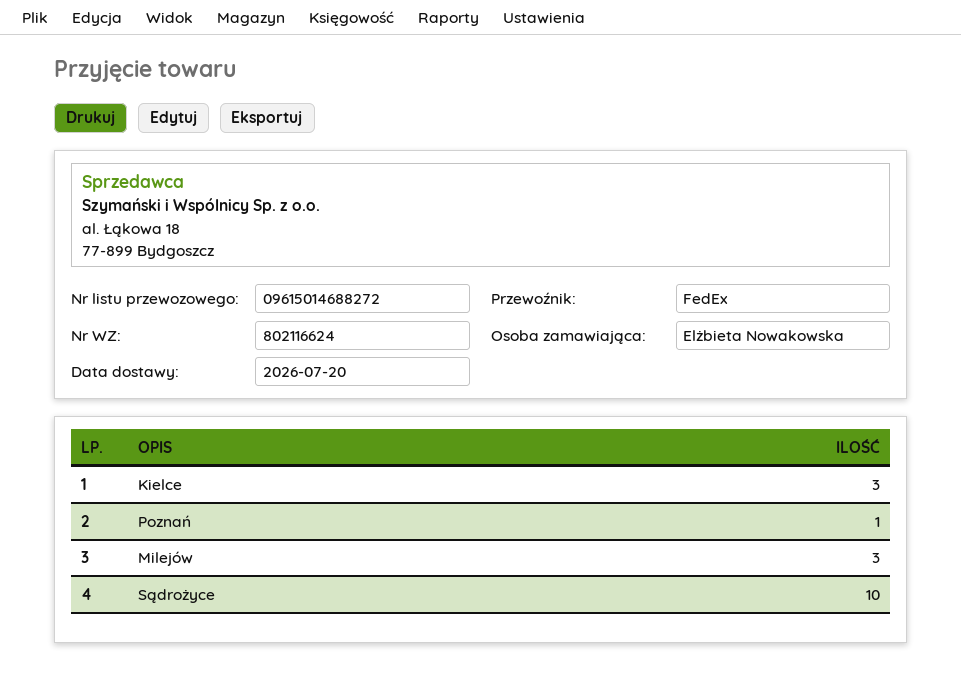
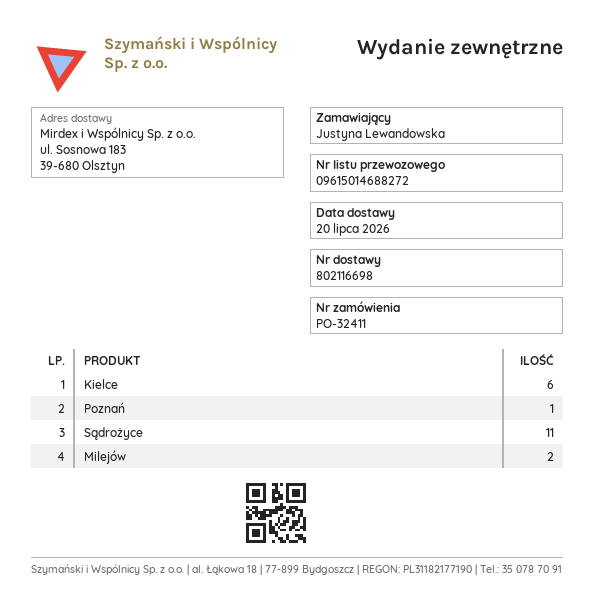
delivery note number: 802116624 -> 802116698
ordered by: Elżbieta Nowakowska -> Justyna Lewandowska
Kielce: 3 -> 6
Milejów: 3 -> 2
Sądrożyce: 10 -> 11

